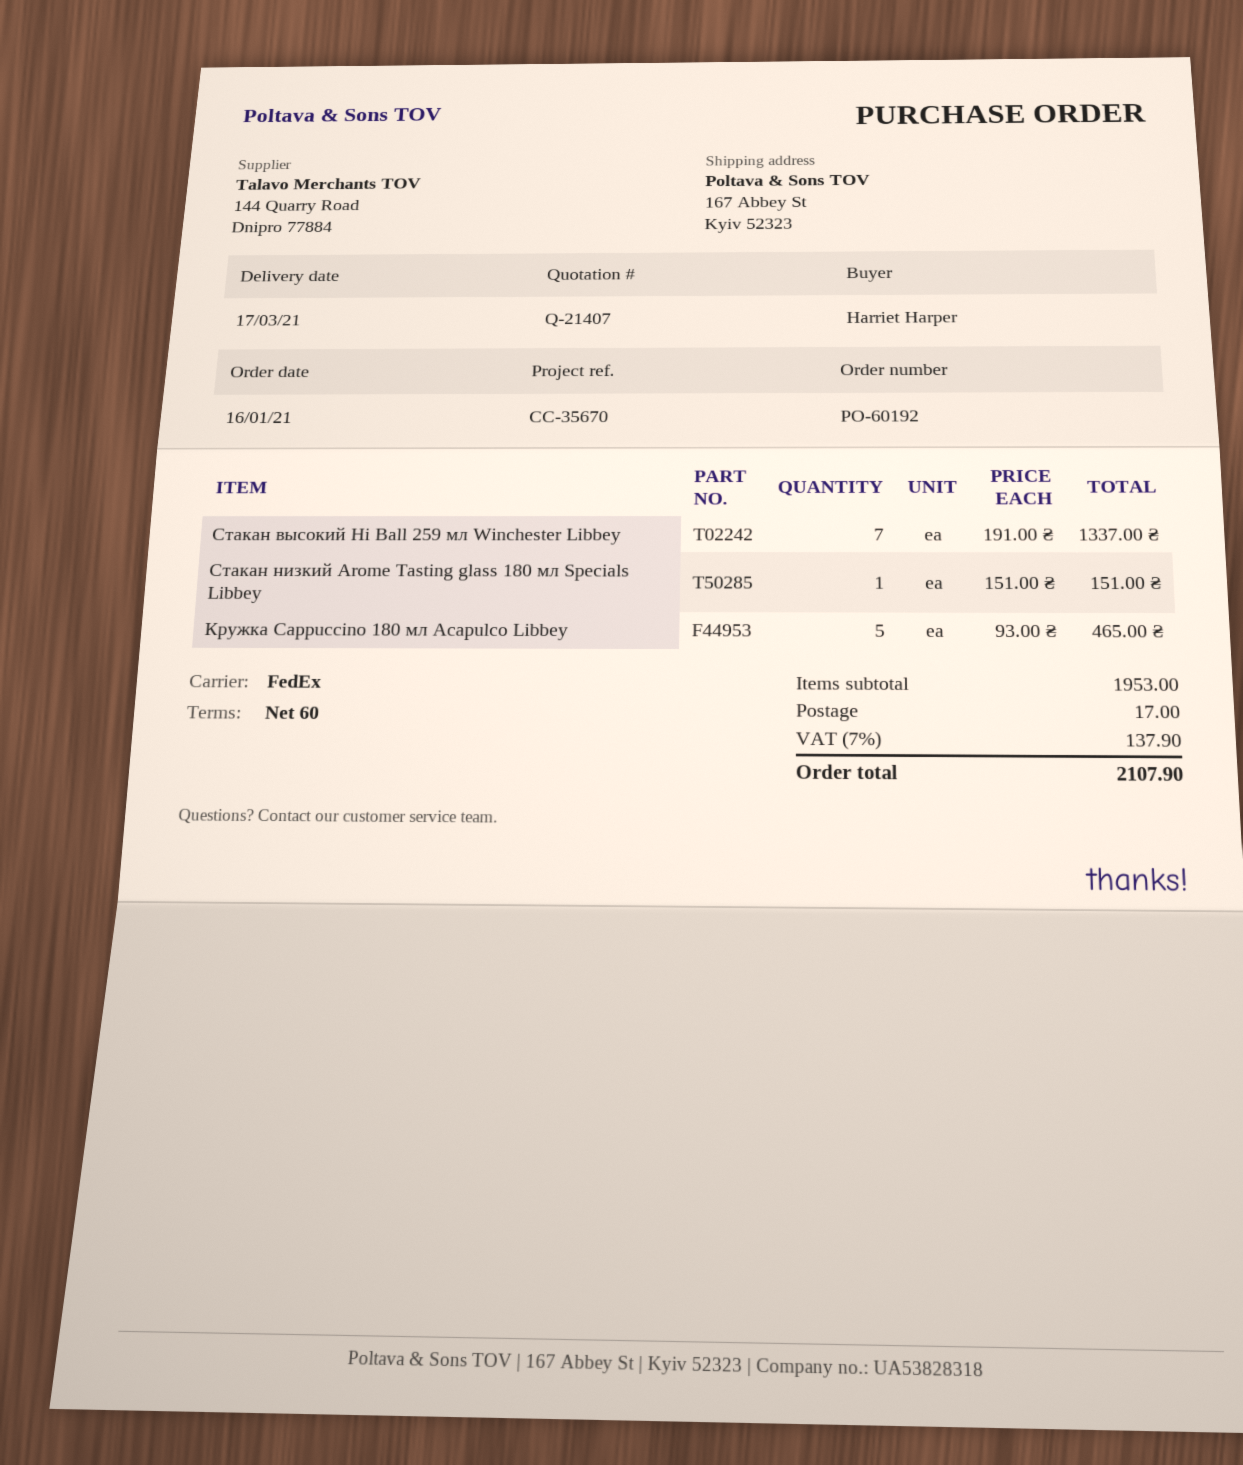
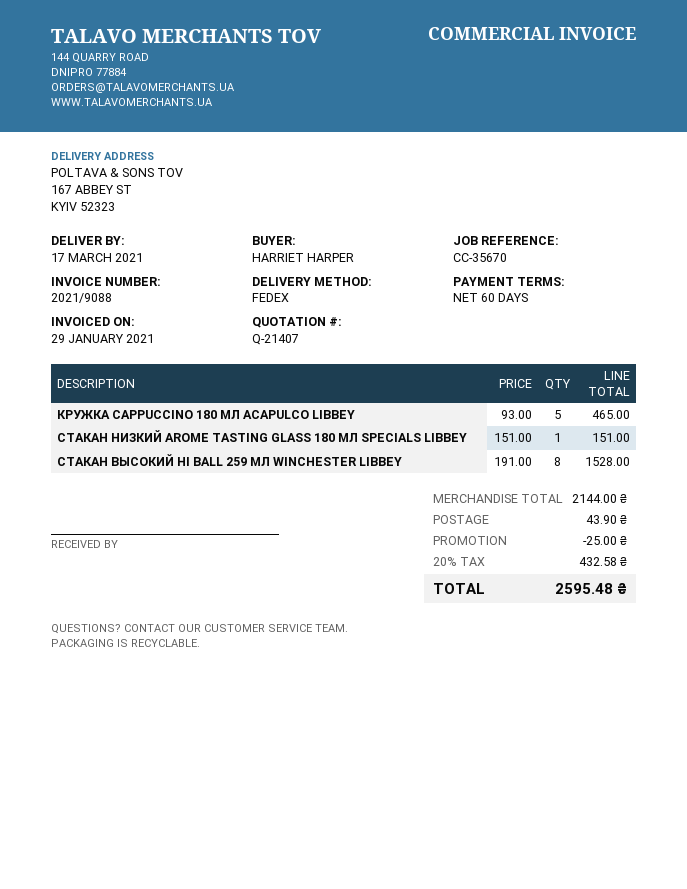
Стакан высокий Hi Ball 259 мл Winchester Libbey: 7 x 191.00 = 1337.00 -> 8 x 191.00 = 1528.00
subtotal: 1953.00 -> 2144.00
discount: none -> 25.00
shipping: 17.00 -> 43.90
tax: 7% = 137.90 -> 20% = 432.58
total: 2107.90 -> 2595.48

